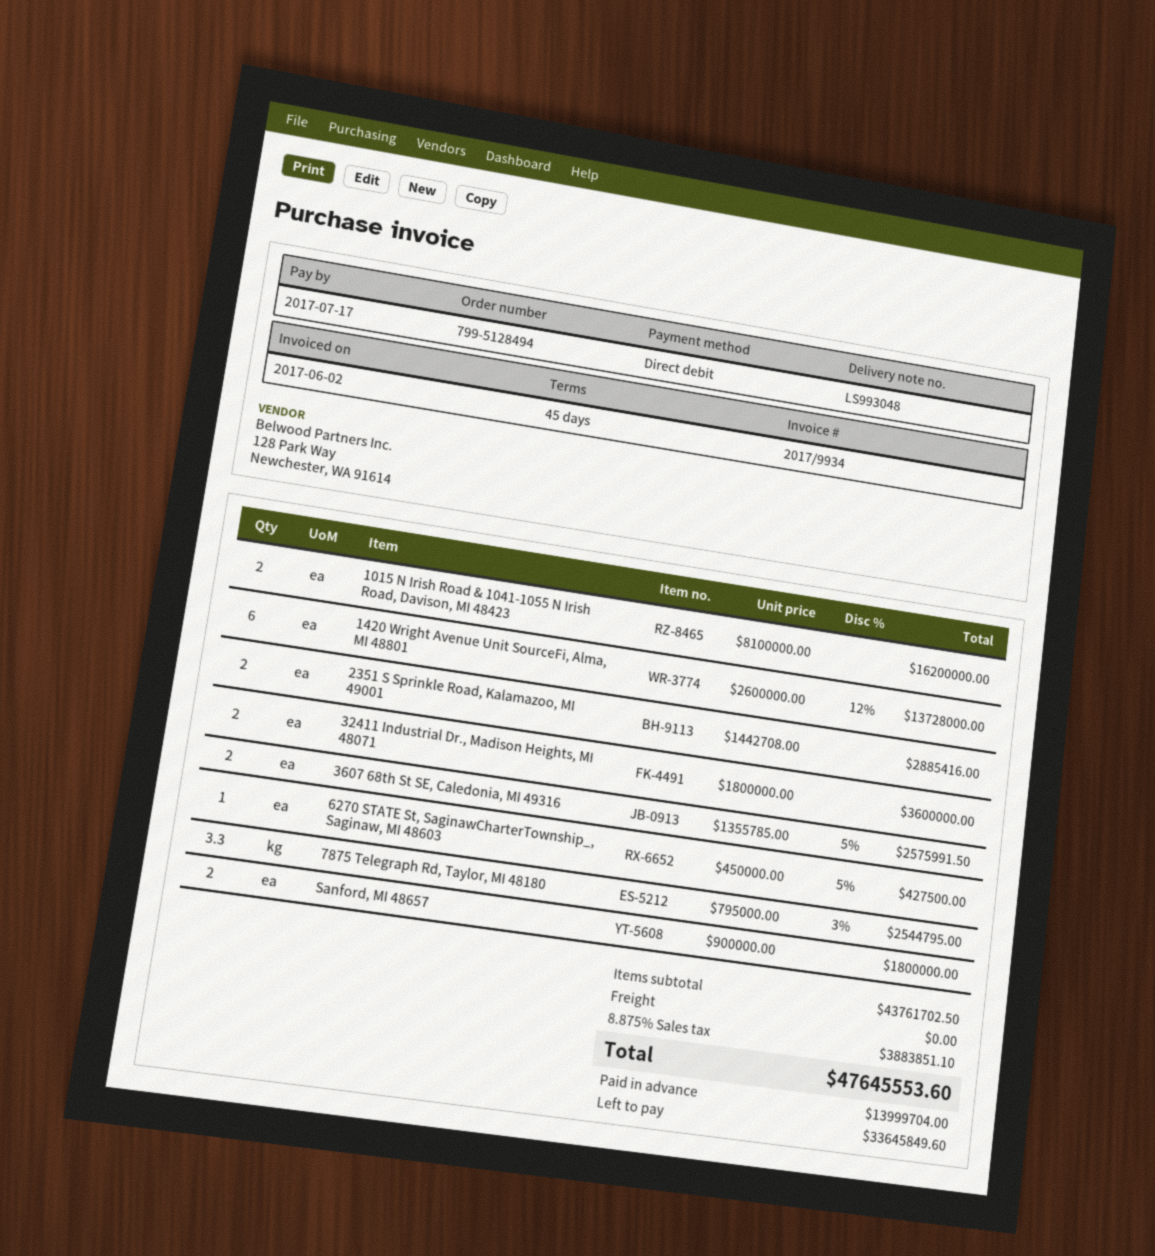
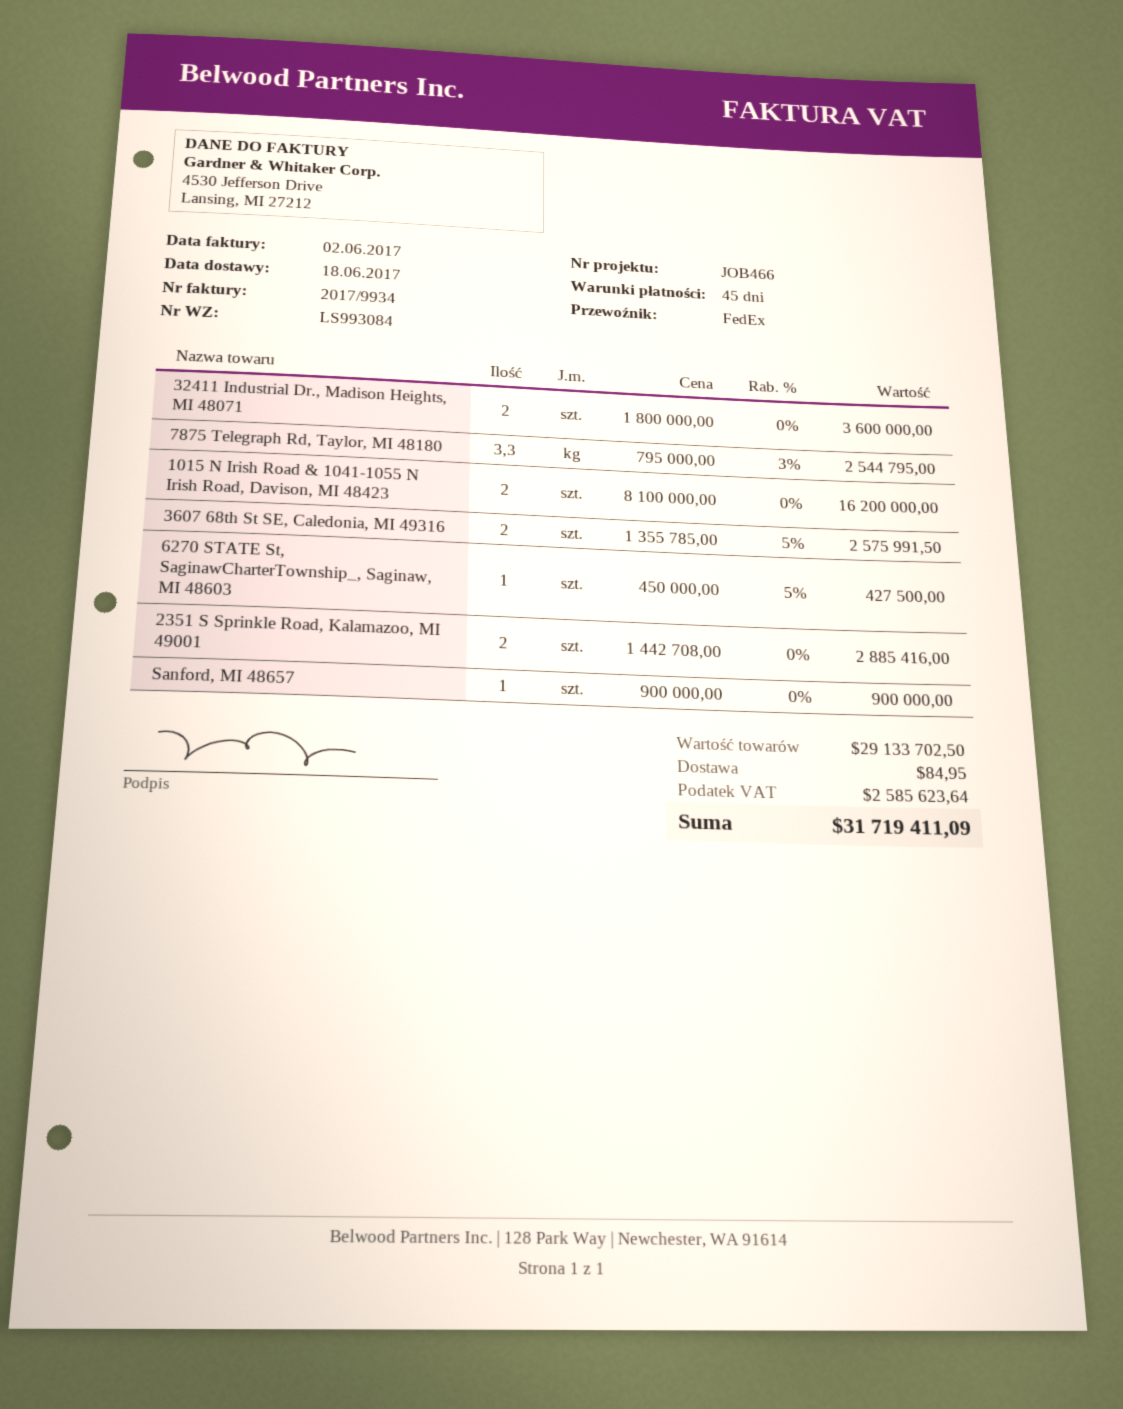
delivery note number: LS993048 -> LS993084
1420 Wright Avenue Unit SourceFi, Alma, MI 48801: 6 x 2600000.00 - 12% = 13728000.00 -> none
Sanford, MI 48657: 2 x 900000.00 = 1800000.00 -> 1 x 900000.00 = 900000.00
subtotal: 43761702.50 -> 29133702.50
shipping: 0.00 -> 84.95
tax: 3883851.10 -> 2585623.64
total: 47645553.60 -> 31719411.09

